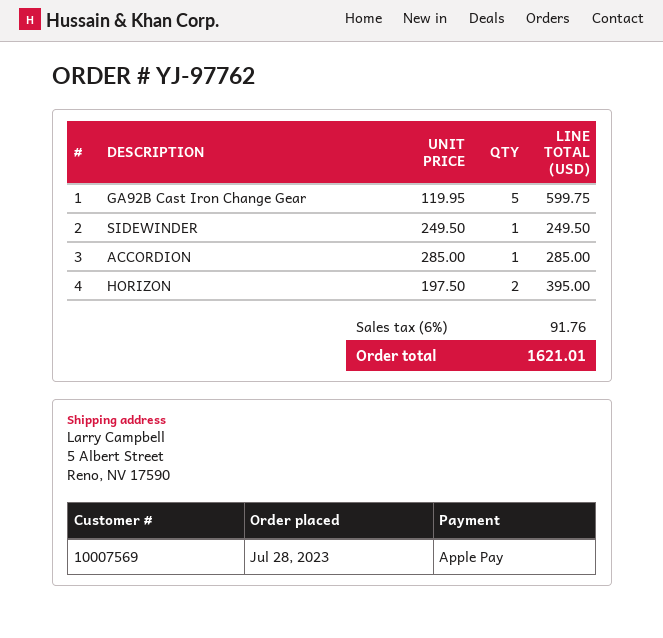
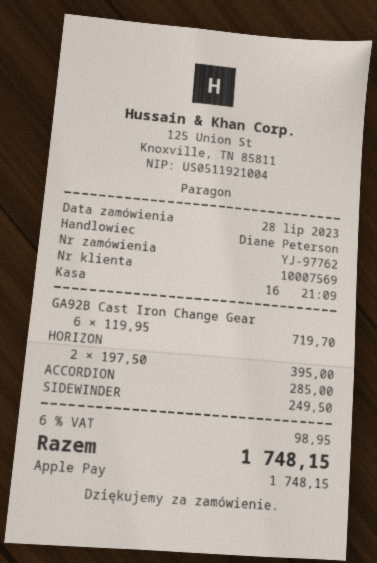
GA92B Cast Iron Change Gear: 5 x 119.95 = 599.75 -> 6 x 119.95 = 719.70
tax: 6% = 91.76 -> 6% = 98.95
total: 1621.01 -> 1748.15

